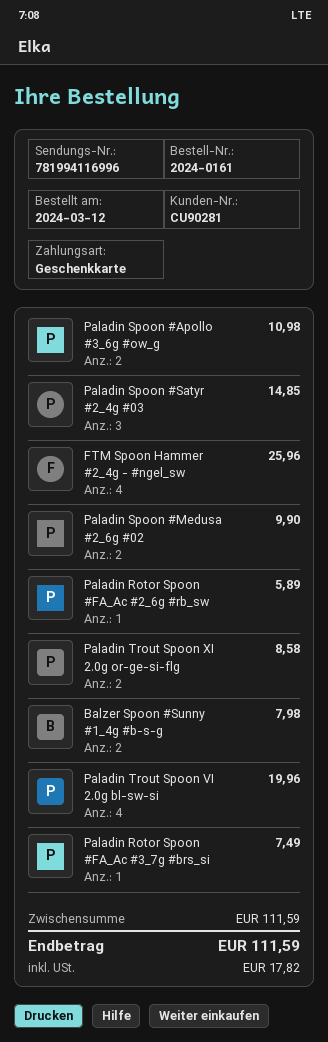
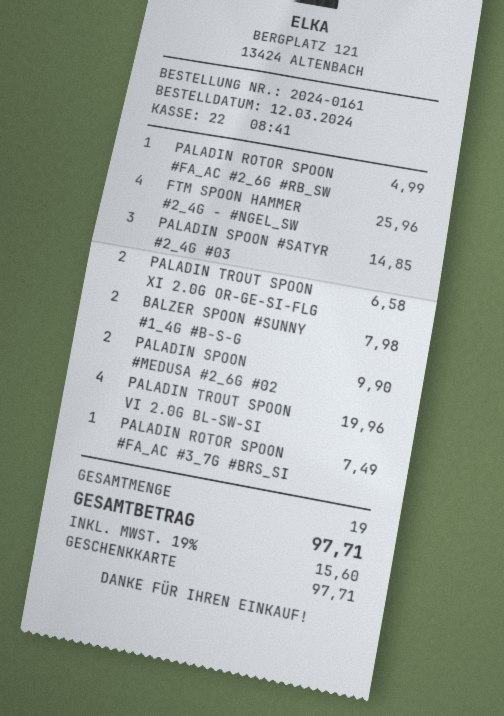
Paladin Spoon #Apollo #3_6g #ow_g: 2 for 10.98 -> none
Paladin Rotor Spoon #FA_Ac #2_6g #rb_sw: 1 for 5.89 -> 1 for 4.99
Paladin Trout Spoon XI 2.0g or-ge-si-flg: 2 for 8.58 -> 2 for 6.58
tax: 17.82 -> 15.60
total: 111.59 -> 97.71

